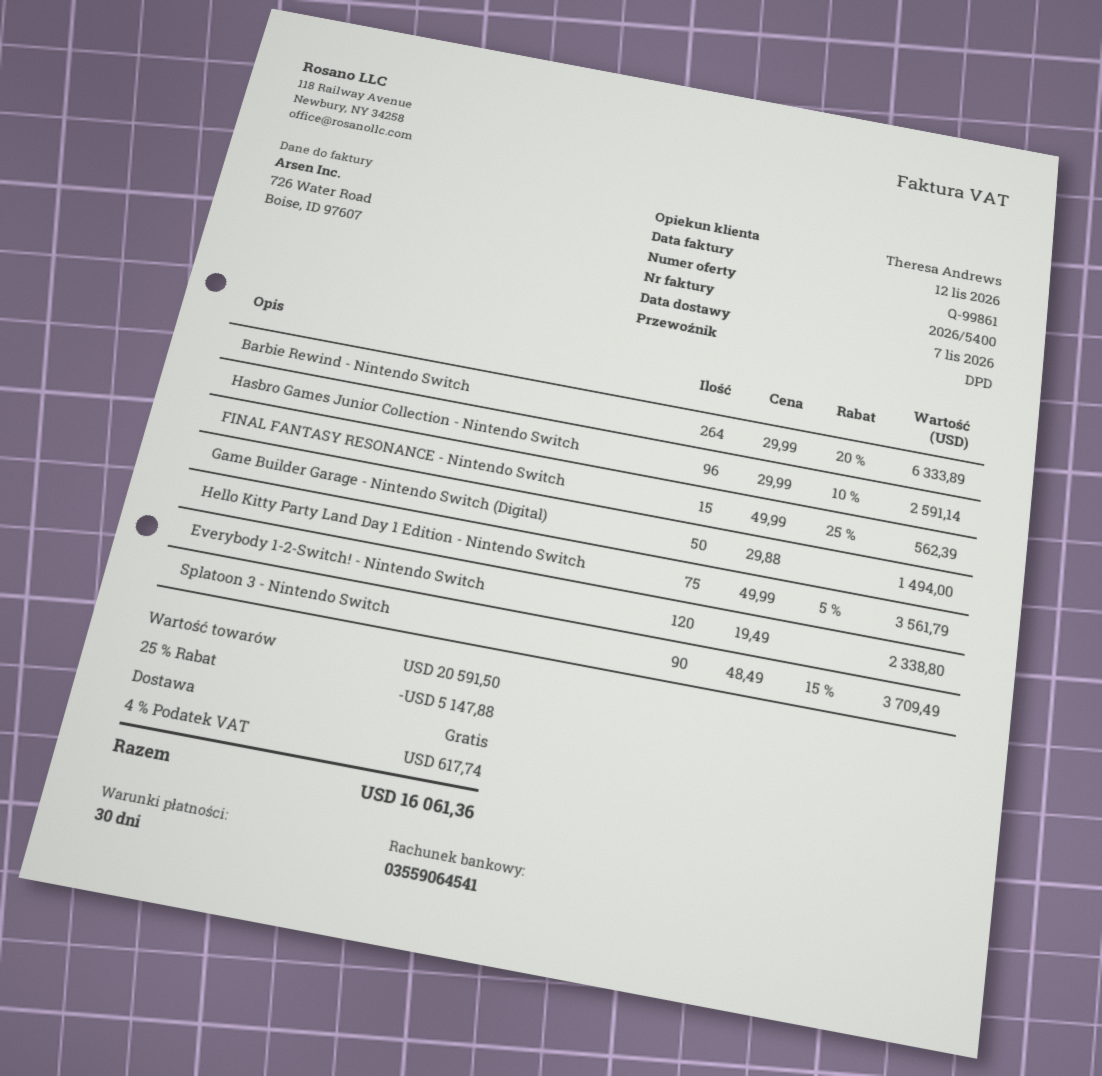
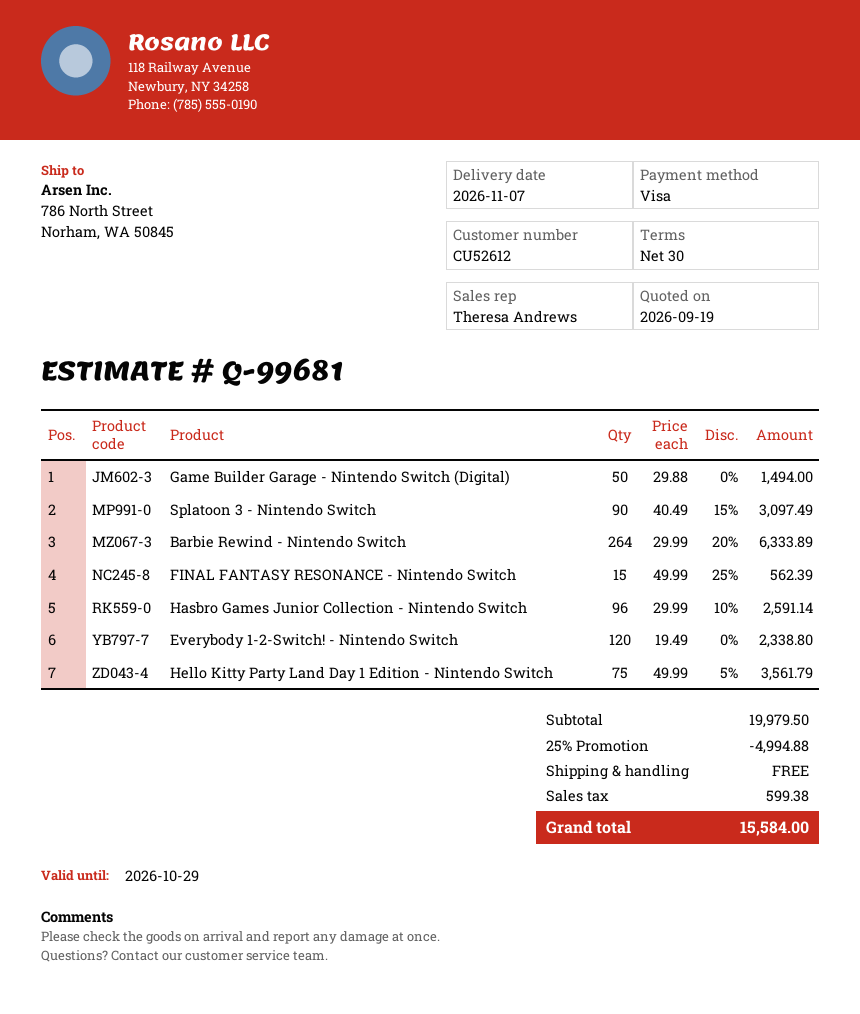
quote number: Q-99861 -> Q-99681
Splatoon 3 - Nintendo Switch: 90 x 48.49 - 15% = 3709.49 -> 90 x 40.49 - 15% = 3097.49
subtotal: 20591.50 -> 19979.50
discount: 25% = 5147.88 -> 25% = 4994.88
tax: 617.74 -> 599.38
total: 16061.36 -> 15584.00

